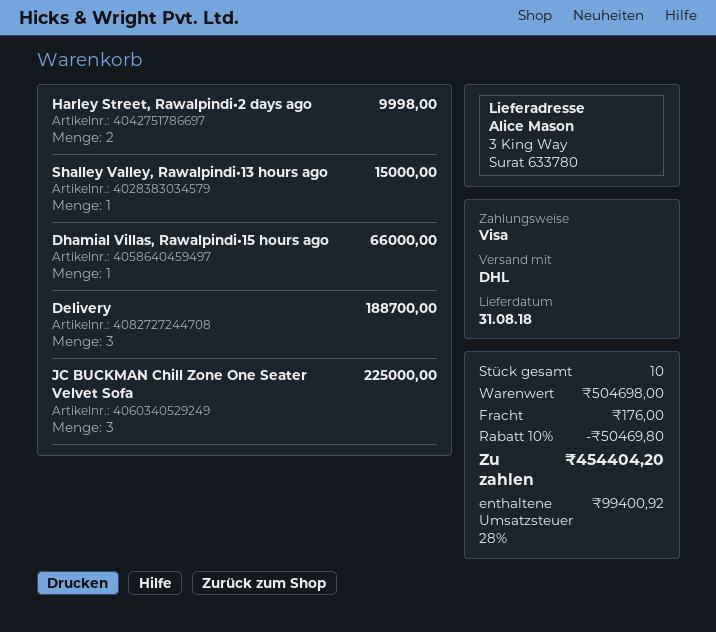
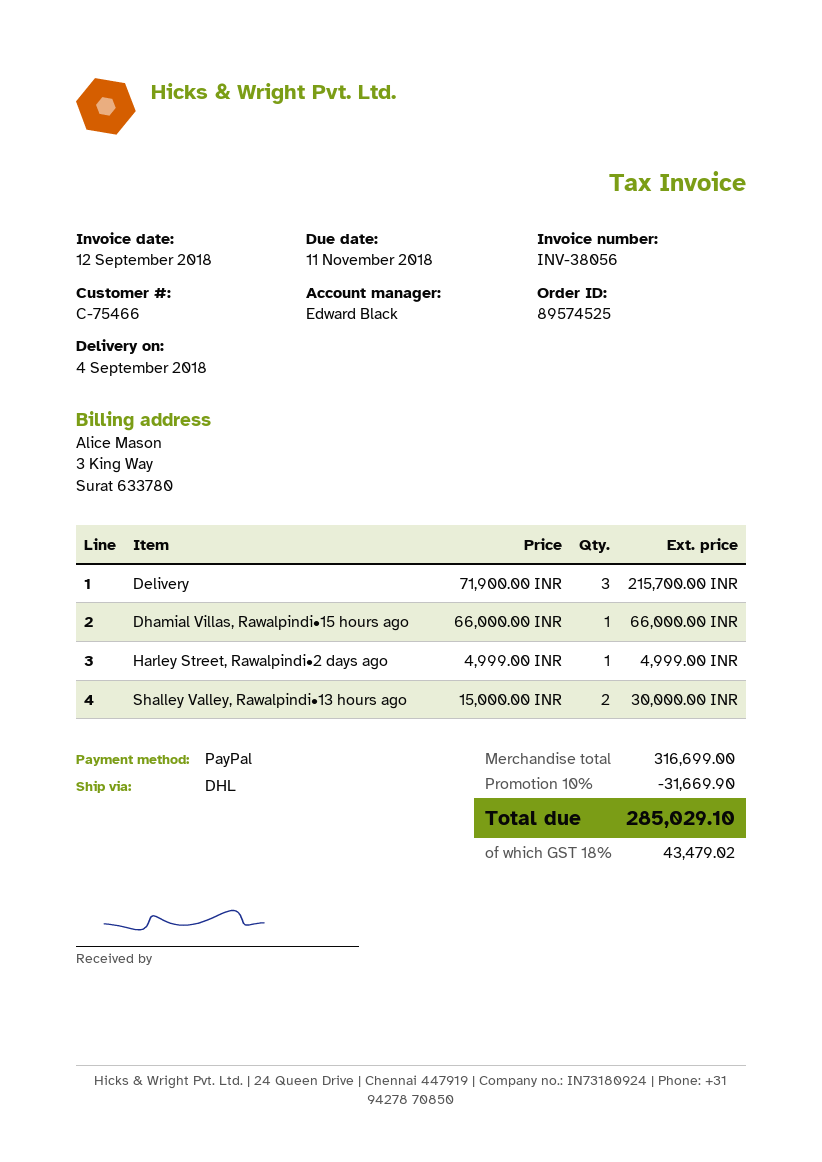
delivery date: 2018-08-31 -> 2018-09-04
payment method: Visa -> PayPal
Harley Street, Rawalpindi•2 days ago: 2 for 9998.00 -> 1 for 4999.00
Shalley Valley, Rawalpindi•13 hours ago: 1 for 15000.00 -> 2 for 30000.00
Delivery: 3 for 188700.00 -> 3 for 215700.00
JC BUCKMAN Chill Zone One Seater Velvet Sofa: 3 for 225000.00 -> none
subtotal: 504698.00 -> 316699.00
discount: 10% = 50469.80 -> 10% = 31669.90
shipping: 176.00 -> none
tax: 28% = 99400.92 -> 18% = 43479.02
total: 454404.20 -> 285029.10

